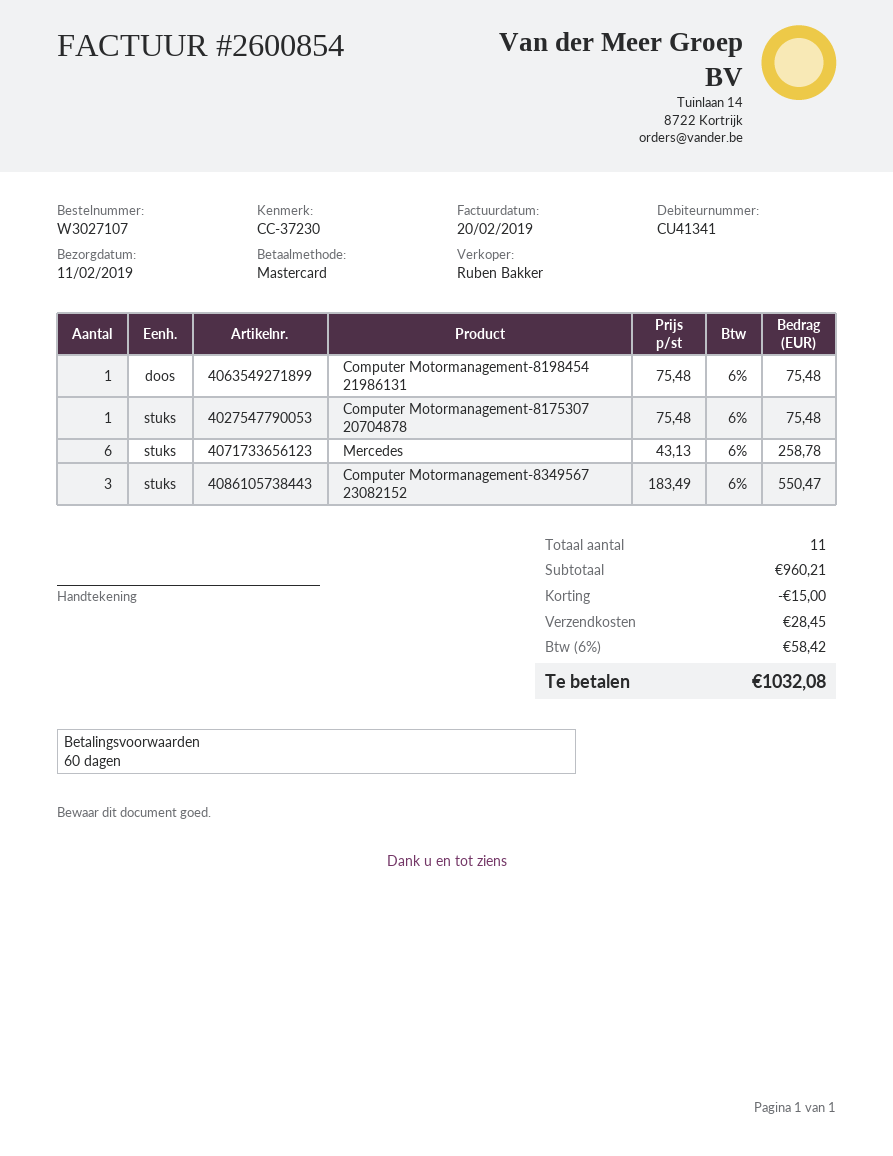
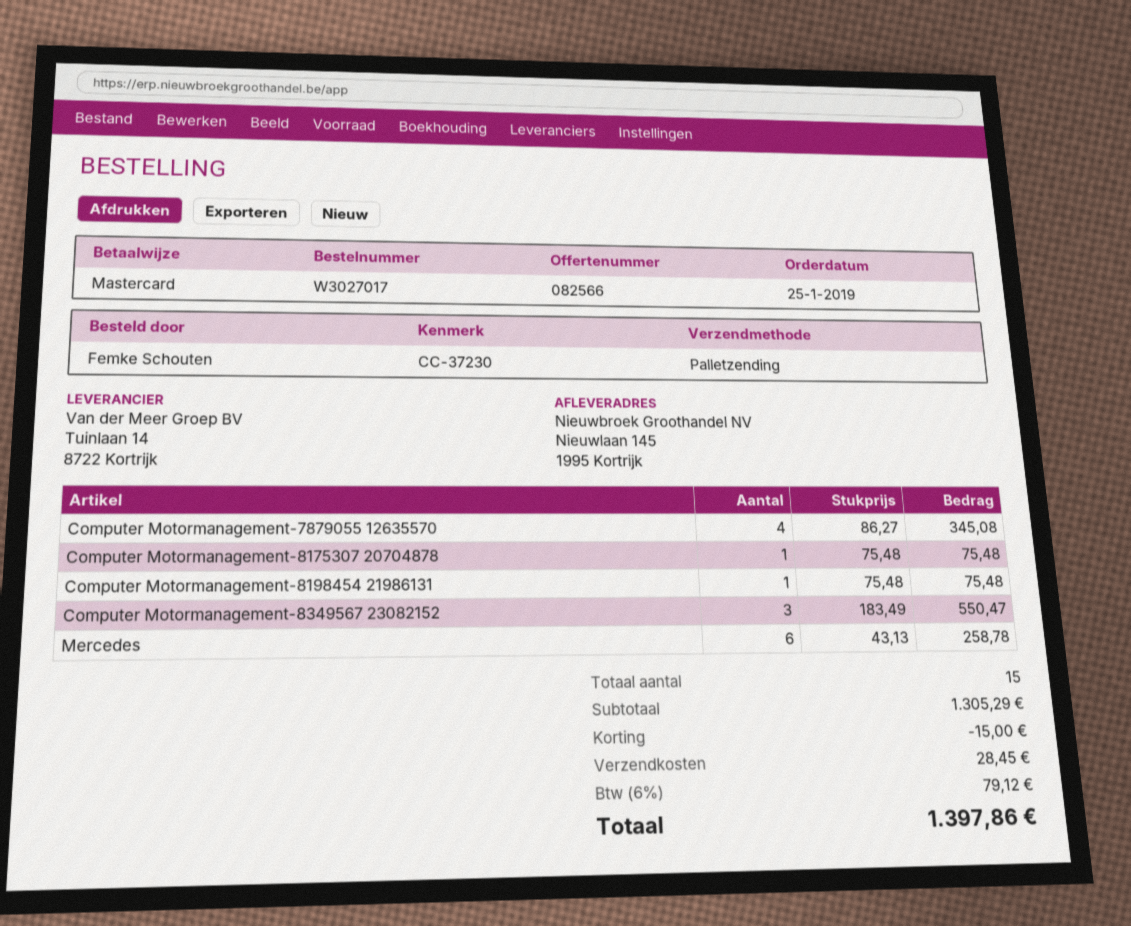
order number: W3027107 -> W3027017
Computer Motormanagement-7879055 12635570: none -> 4 x 86.27 = 345.08
total quantity: 11 -> 15
subtotal: 960.21 -> 1305.29
tax: 6% = 58.42 -> 6% = 79.12
total: 1032.08 -> 1397.86

